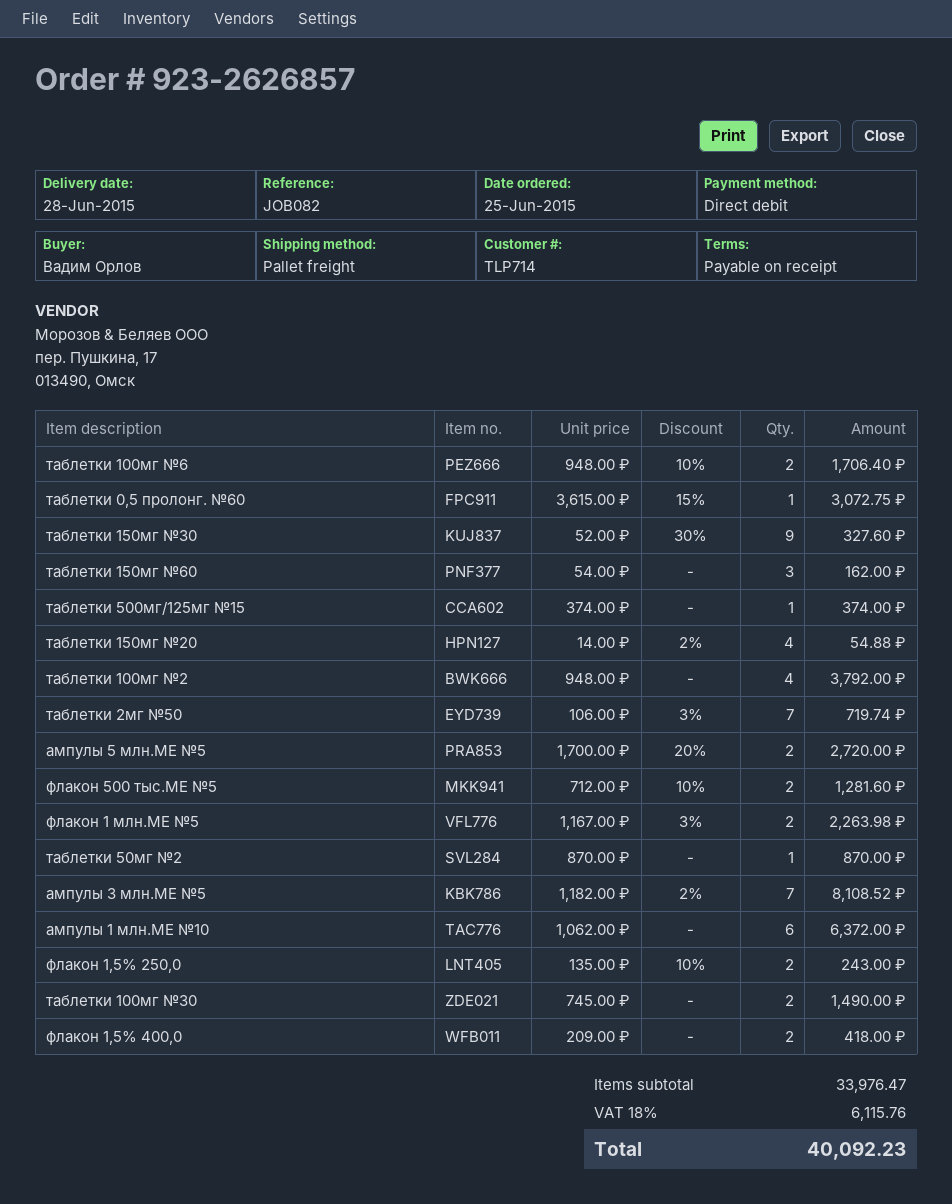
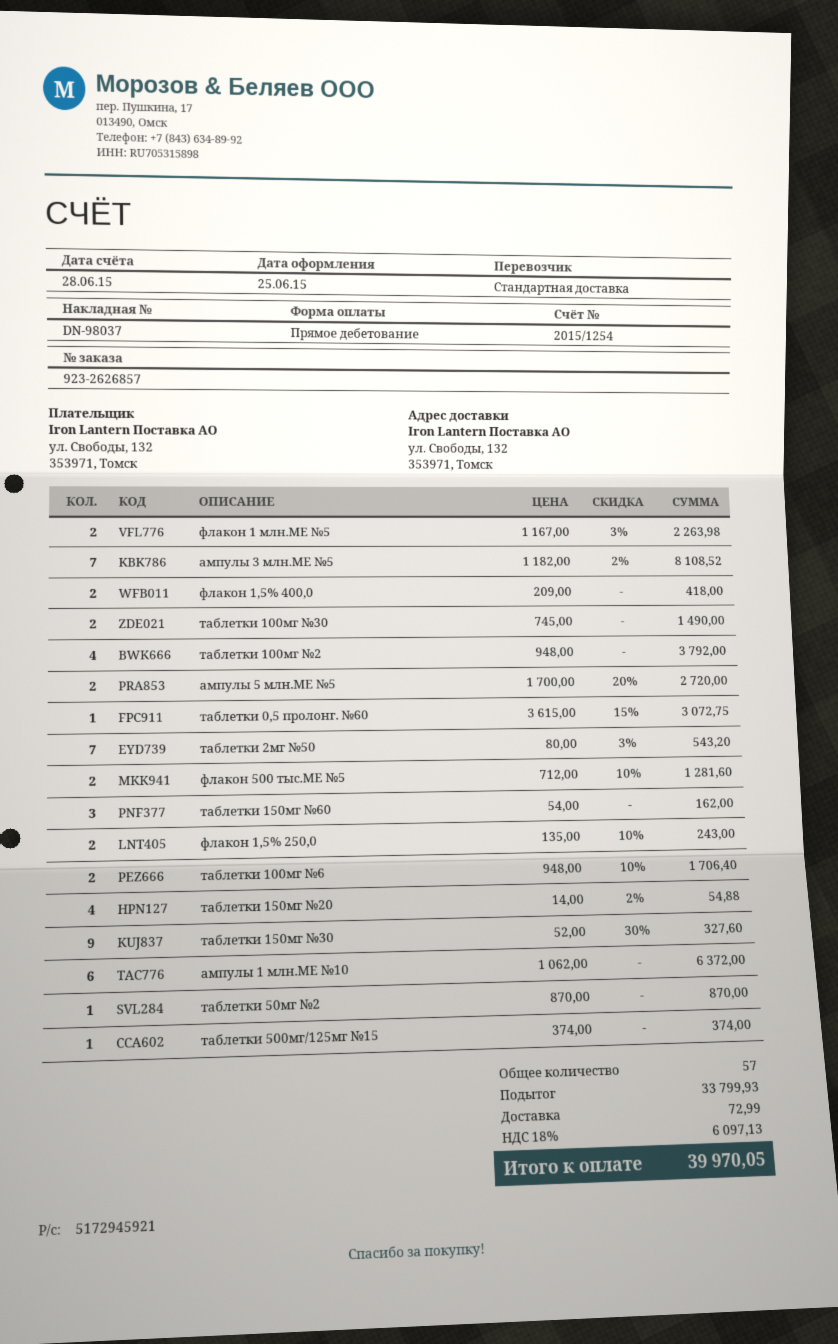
shipping method: pallet freight -> standard
таблетки 2мг №50: 7 x 106.00 - 3% = 719.74 -> 7 x 80.00 - 3% = 543.20
subtotal: 33976.47 -> 33799.93
shipping: none -> 72.99
tax: 18% = 6115.76 -> 18% = 6097.13
total: 40092.23 -> 39970.05

